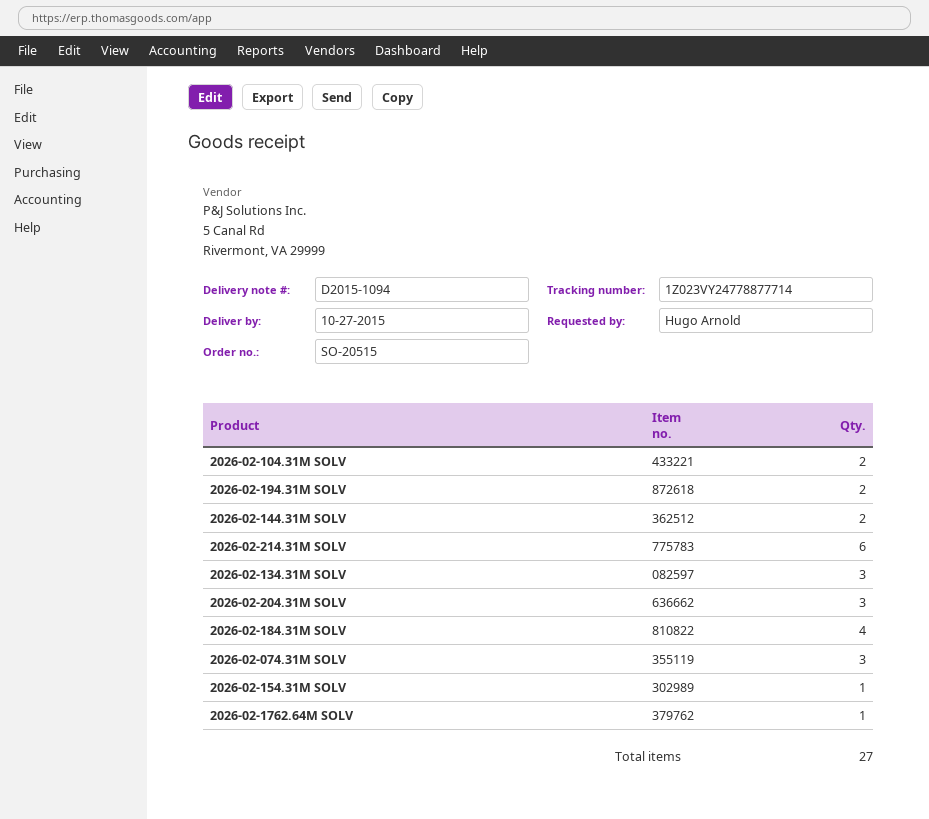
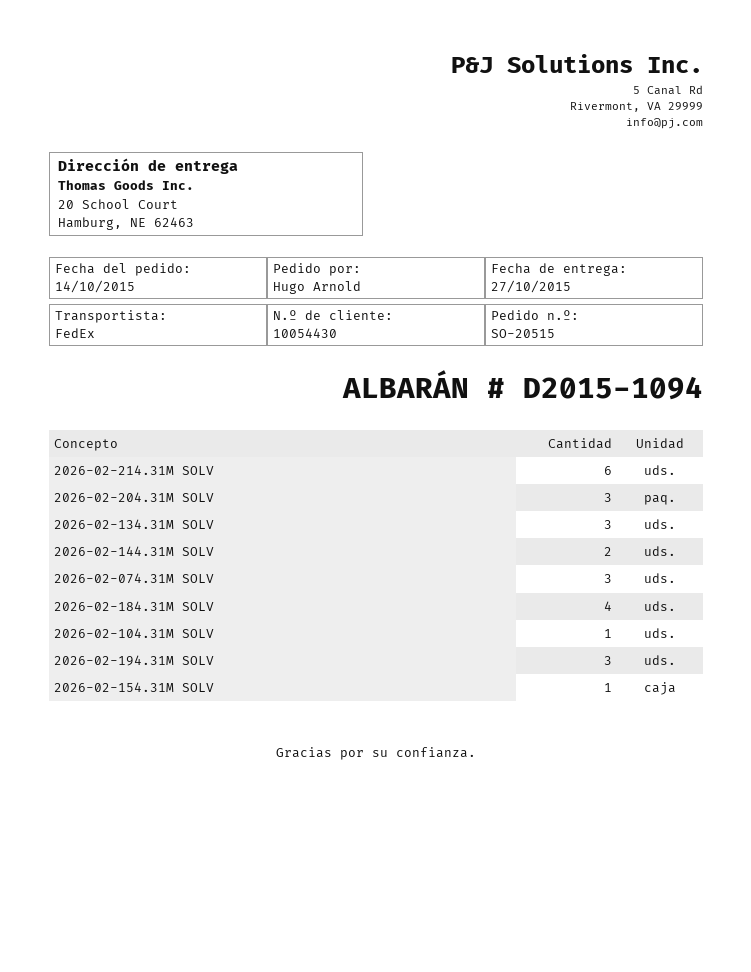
2026-02-104.31M SOLV: 2 -> 1
2026-02-194.31M SOLV: 2 -> 3
2026-02-1762.64M SOLV: 1 -> none

